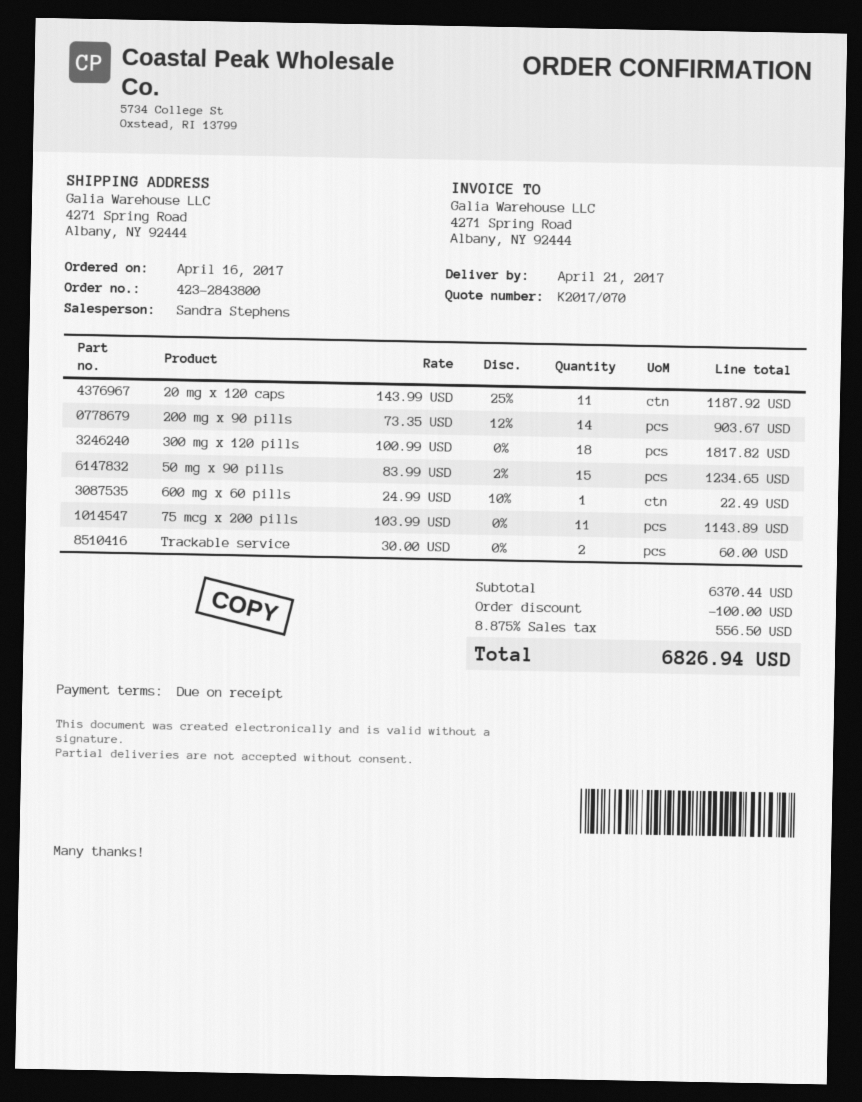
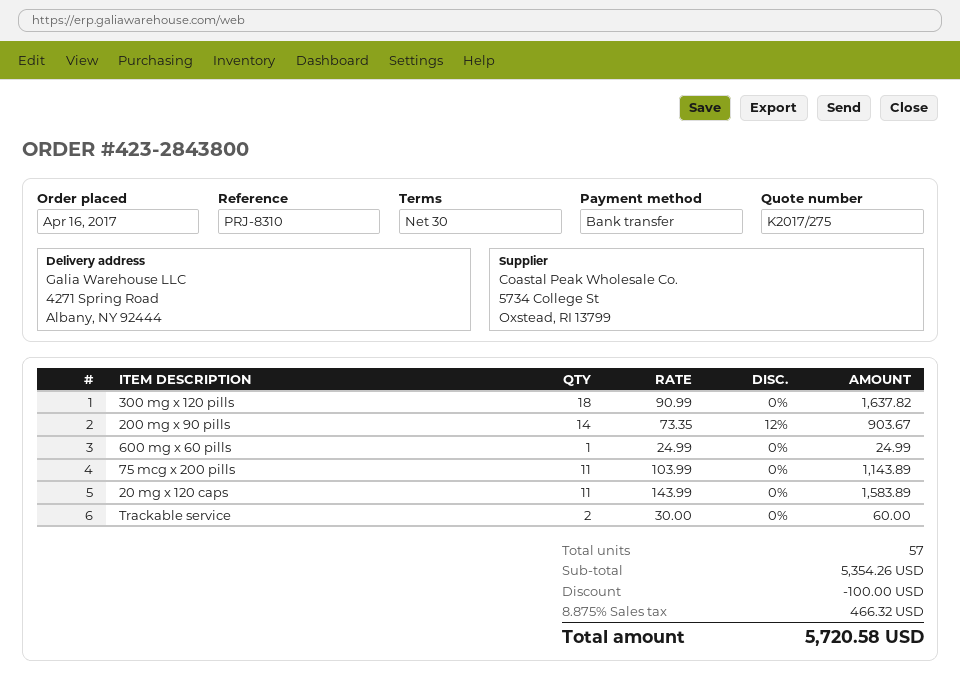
quote number: K2017/070 -> K2017/275
payment terms: on receipt -> 30 days
20 mg x 120 caps: 11 x 143.99 - 25% = 1187.92 -> 11 x 143.99 = 1583.89
300 mg x 120 pills: 18 x 100.99 = 1817.82 -> 18 x 90.99 = 1637.82
50 mg x 90 pills: 15 x 83.99 - 2% = 1234.65 -> none
600 mg x 60 pills: 1 x 24.99 - 10% = 22.49 -> 1 x 24.99 = 24.99
subtotal: 6370.44 -> 5354.26
tax: 8.875% = 556.50 -> 8.875% = 466.32
total: 6826.94 -> 5720.58

